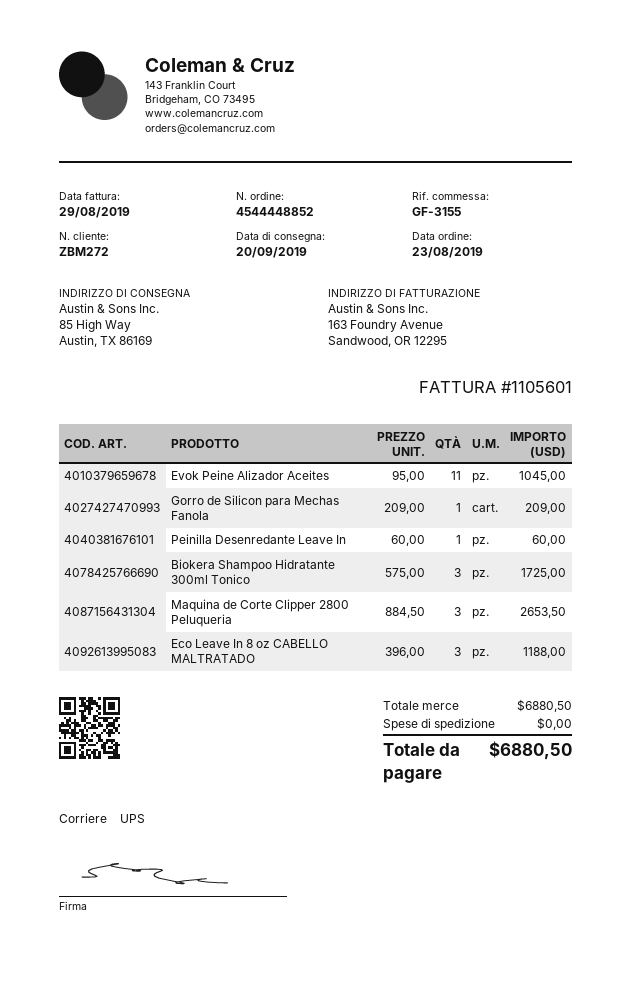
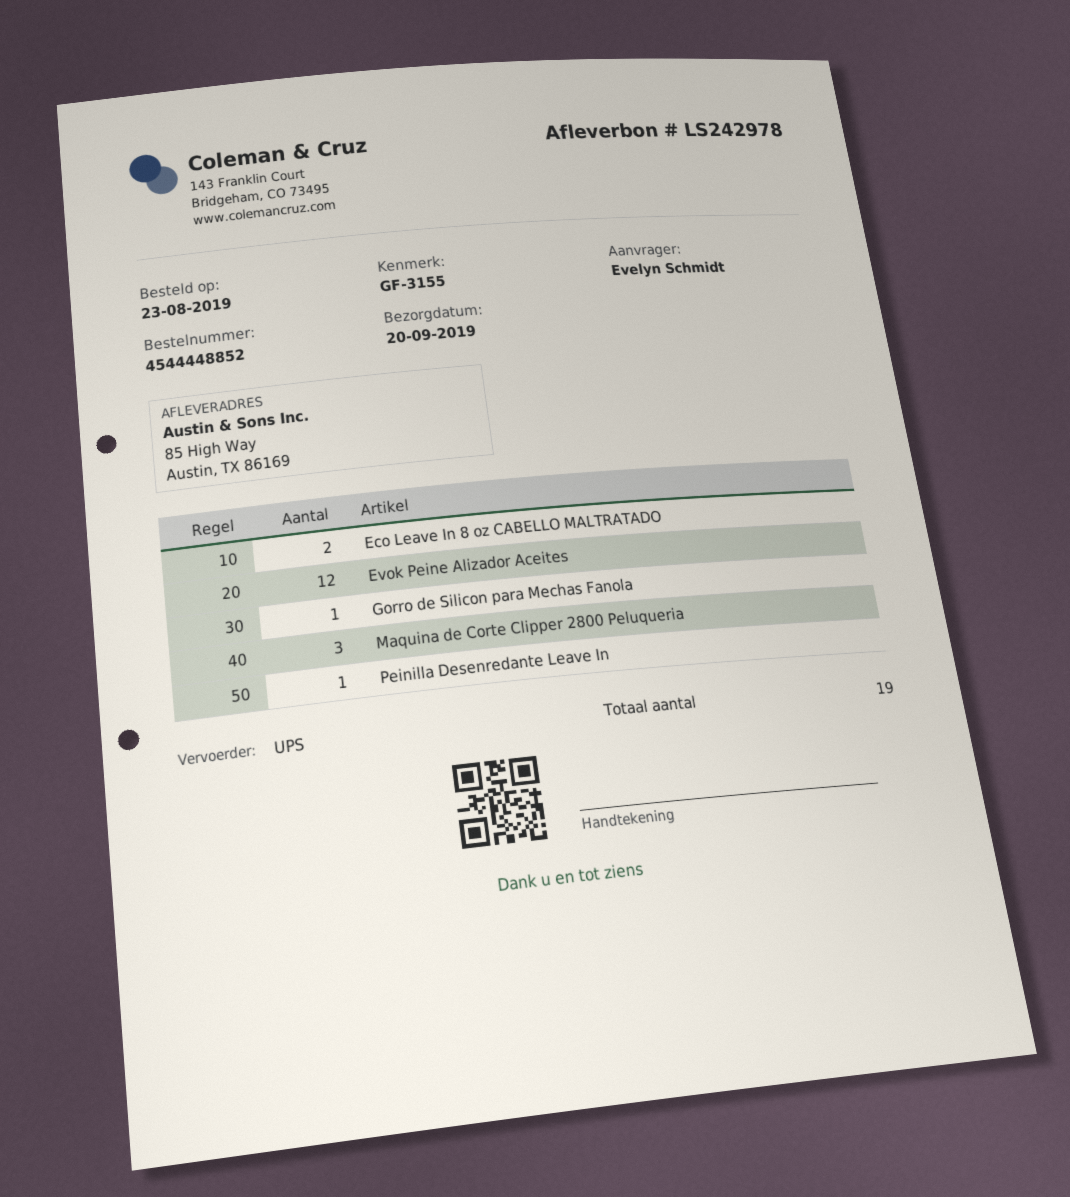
Evok Peine Alizador Aceites: 11 -> 12
Biokera Shampoo Hidratante 300ml Tonico: 3 -> none
Eco Leave In 8 oz CABELLO MALTRATADO: 3 -> 2

